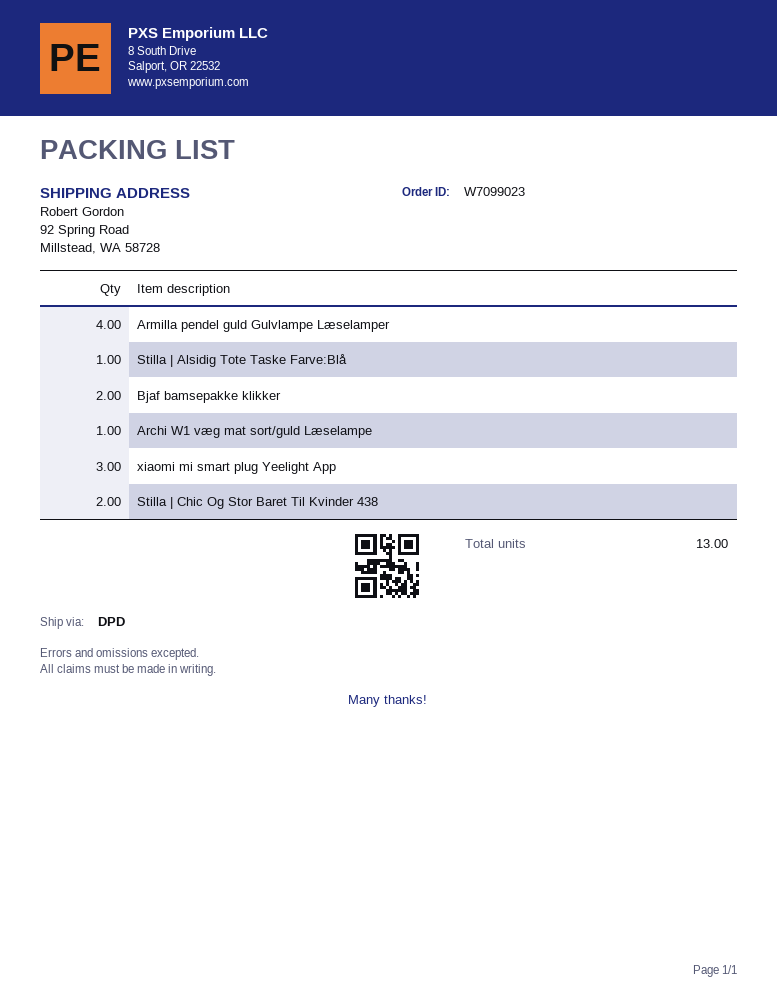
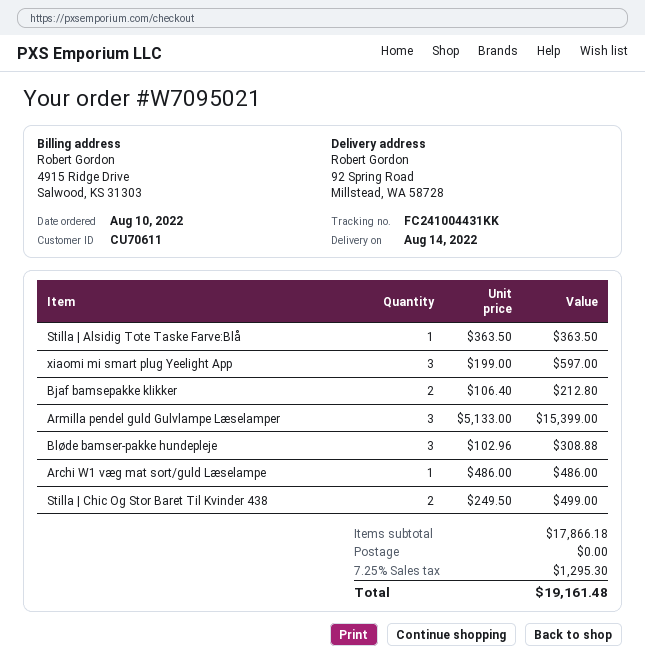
order number: W7099023 -> W7095021
Armilla pendel guld Gulvlampe Læselamper: 4 -> 3
Bløde bamser-pakke hundepleje: none -> 3

